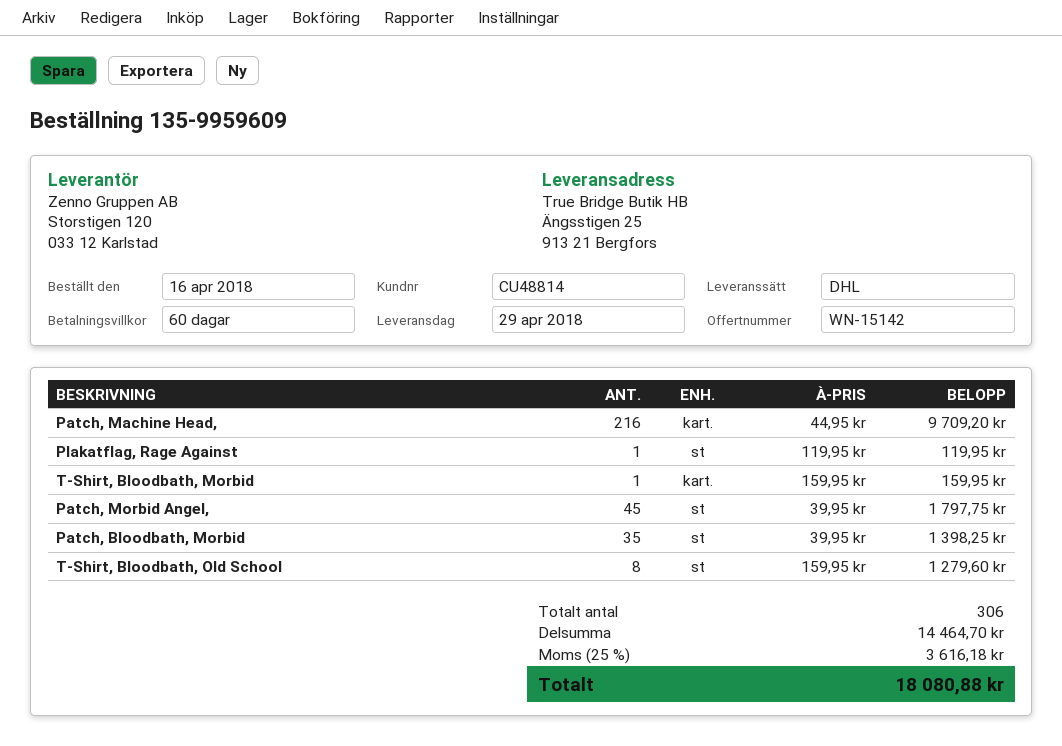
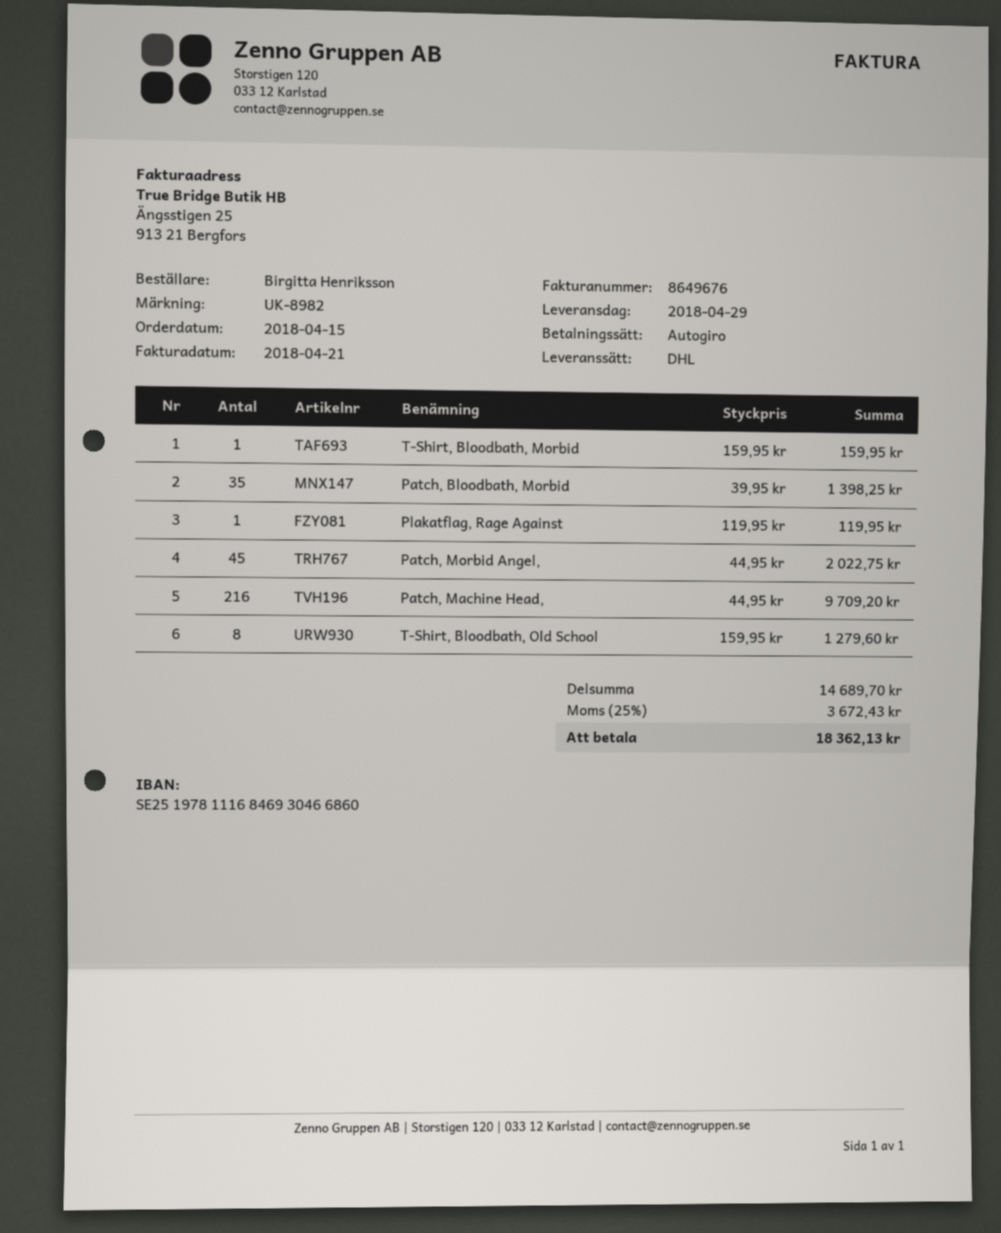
order date: 2018-04-16 -> 2018-04-15
Patch, Morbid Angel,: 45 x 39.95 = 1797.75 -> 45 x 44.95 = 2022.75
subtotal: 14464.70 -> 14689.70
tax: 25% = 3616.18 -> 25% = 3672.43
total: 18080.88 -> 18362.13

